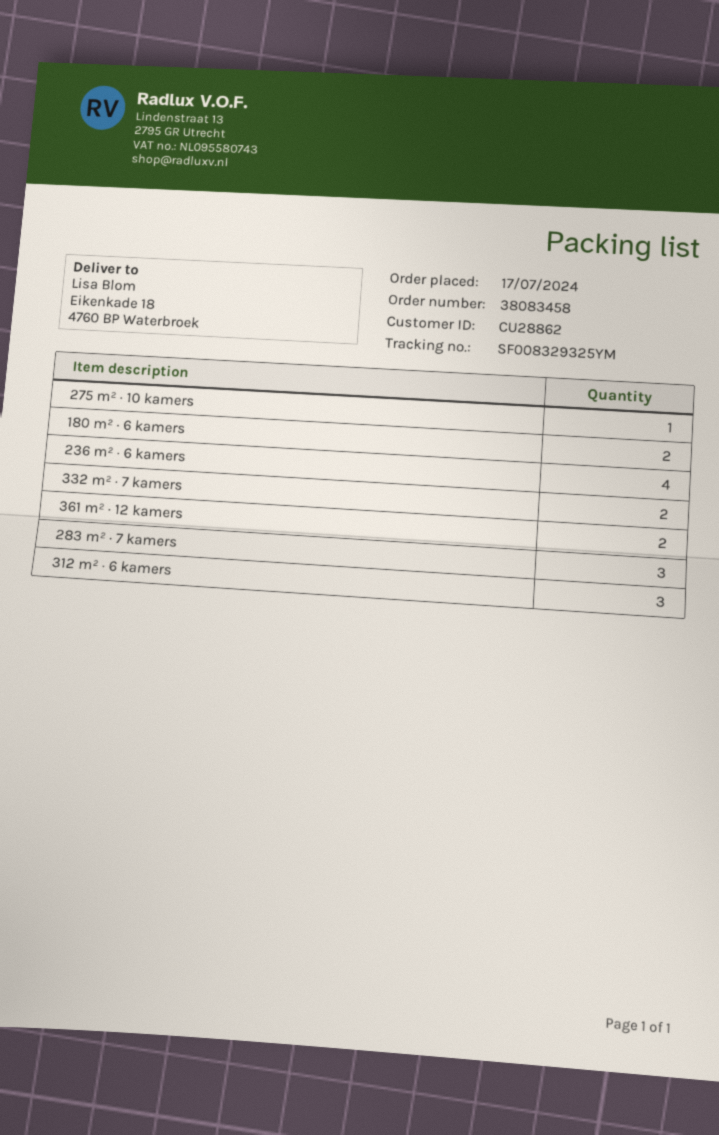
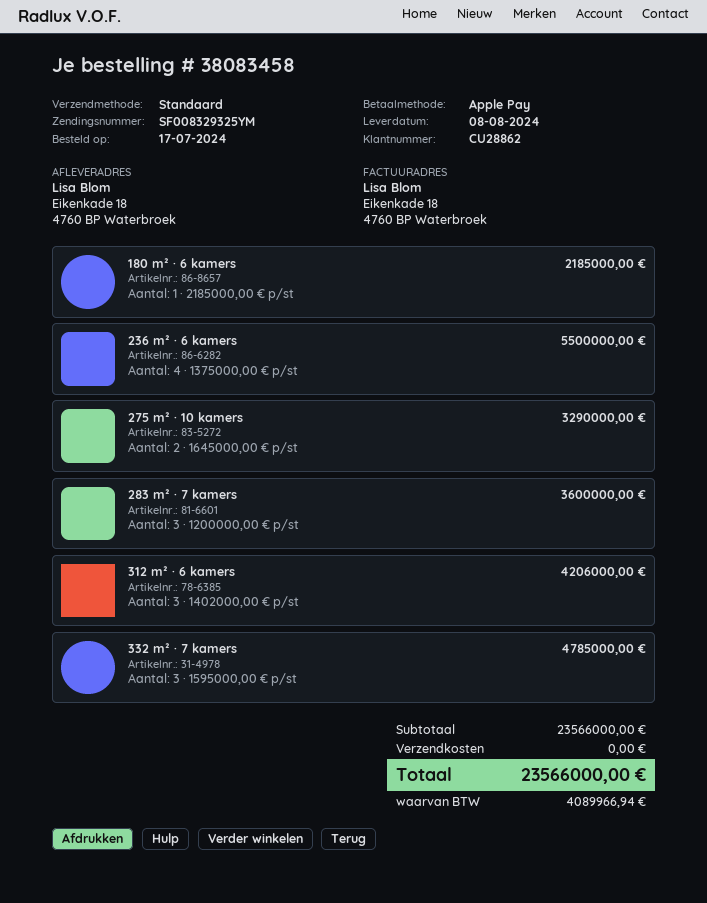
275 m² · 10 kamers: 1 -> 2
180 m² · 6 kamers: 2 -> 1
332 m² · 7 kamers: 2 -> 3
361 m² · 12 kamers: 2 -> none

